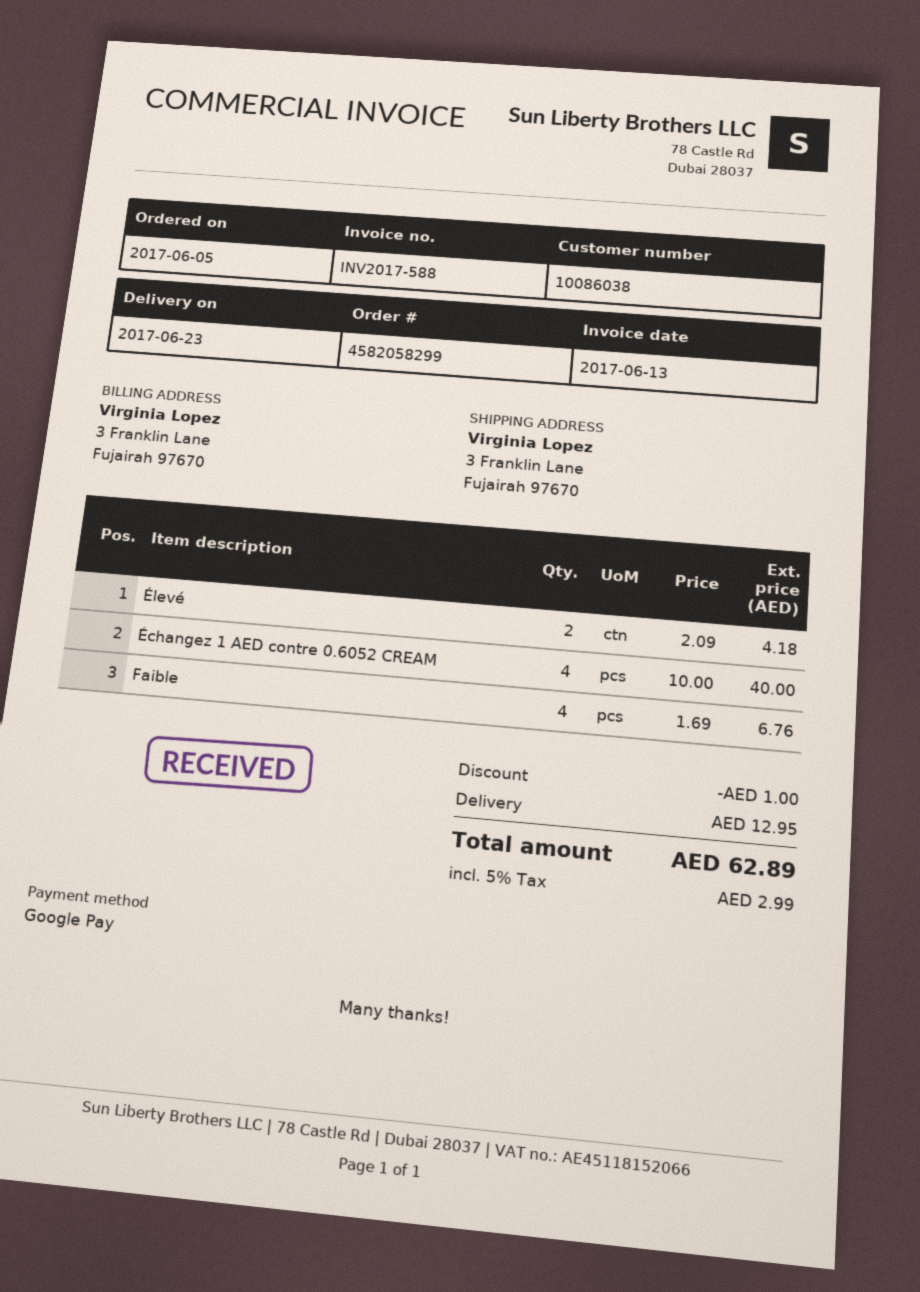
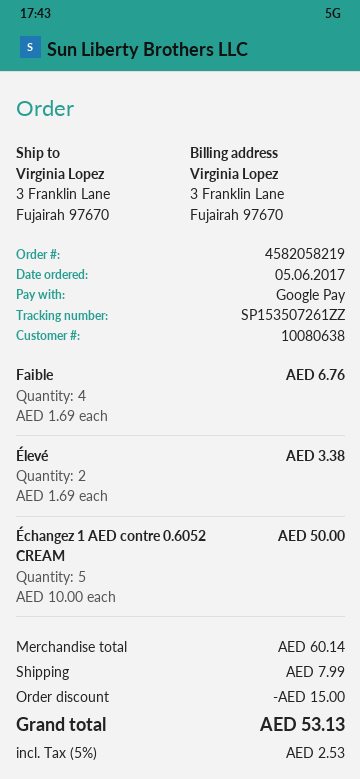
order number: 4582058299 -> 4582058219
customer number: 10086038 -> 10080638
Élevé: 2 x 2.09 = 4.18 -> 2 x 1.69 = 3.38
Échangez 1 AED contre 0.6052 CREAM: 4 x 10.00 = 40.00 -> 5 x 10.00 = 50.00
discount: 1.00 -> 15.00
shipping: 12.95 -> 7.99
tax: 5% = 2.99 -> 5% = 2.53
total: 62.89 -> 53.13

